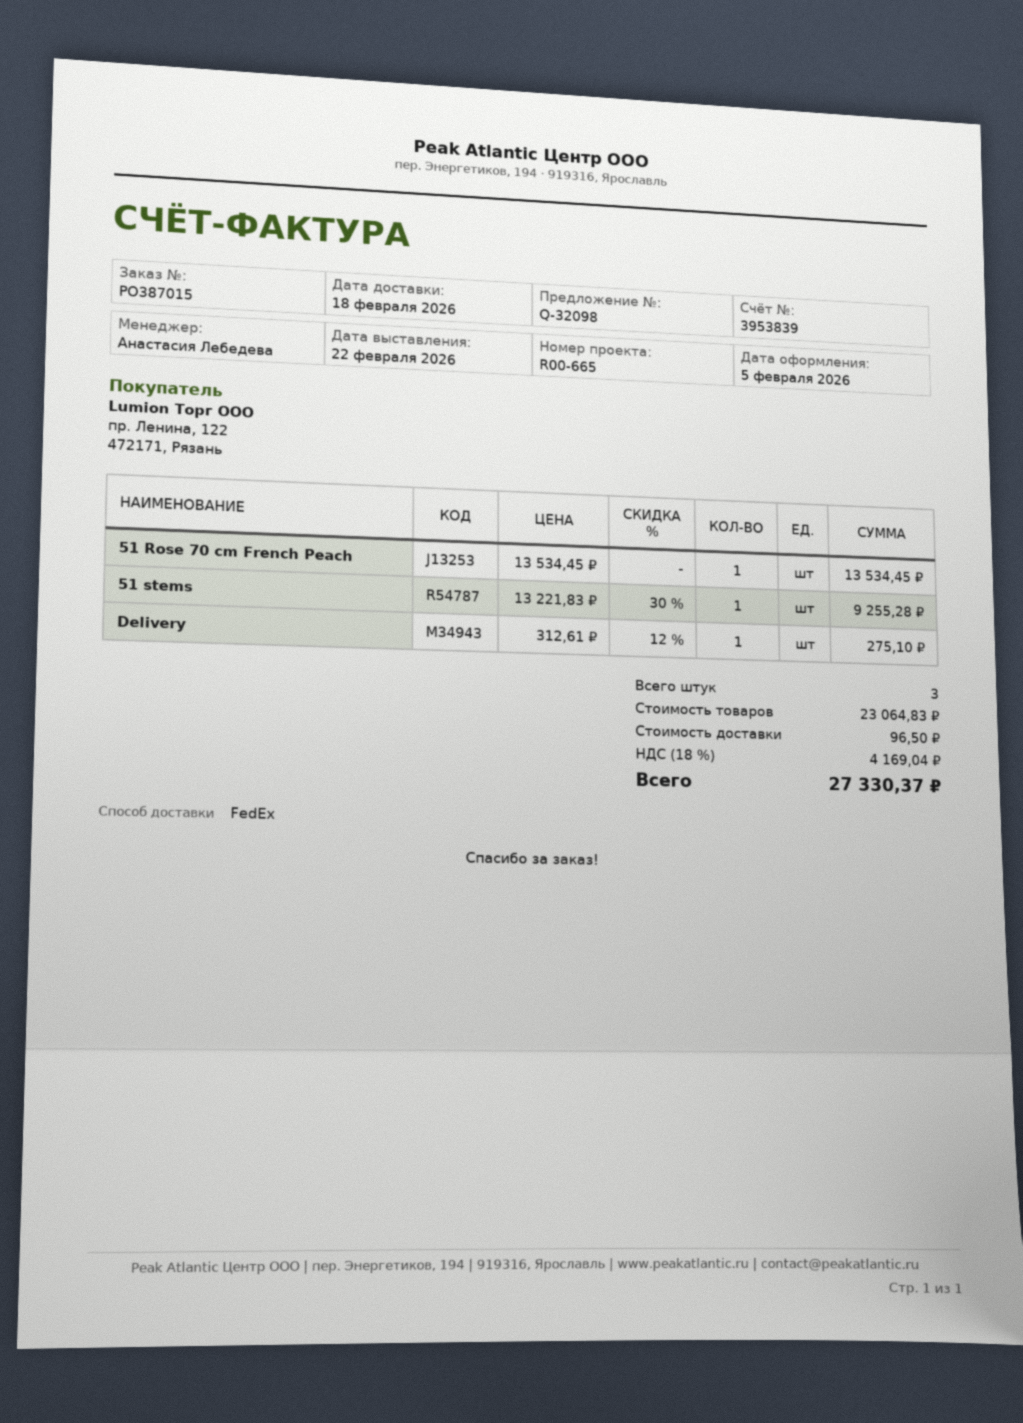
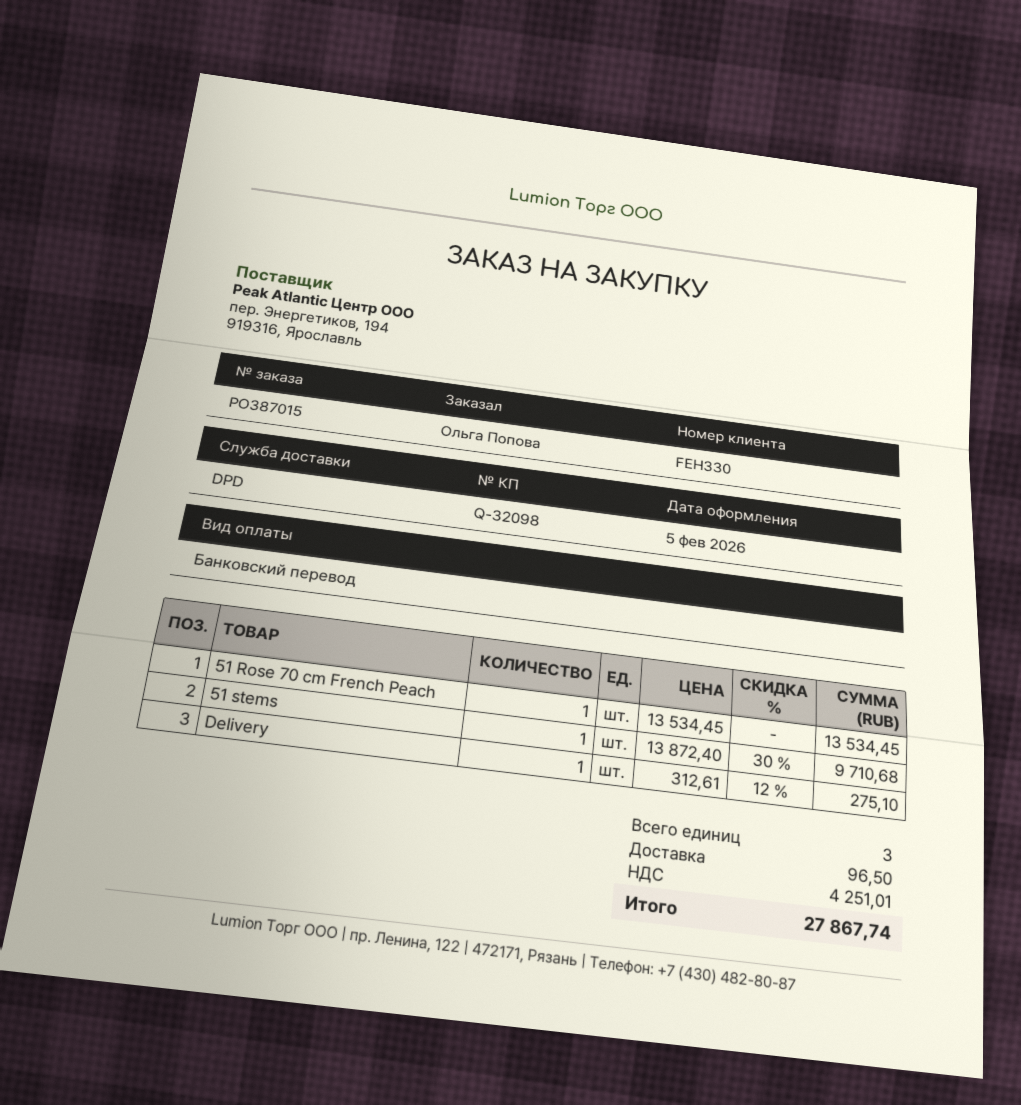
shipping method: FedEx -> DPD
51 stems: 1 x 13221.83 - 30% = 9255.28 -> 1 x 13872.40 - 30% = 9710.68
tax: 4169.04 -> 4251.01
total: 27330.37 -> 27867.74

